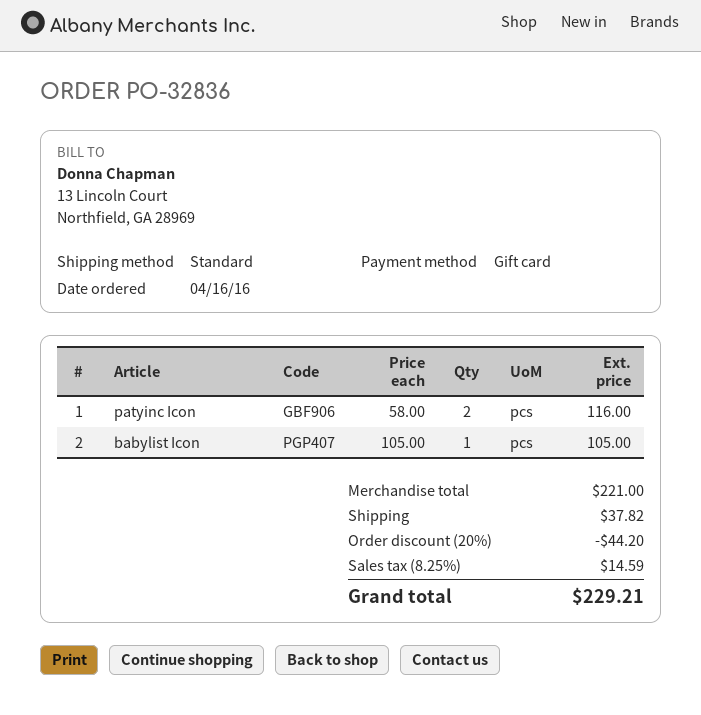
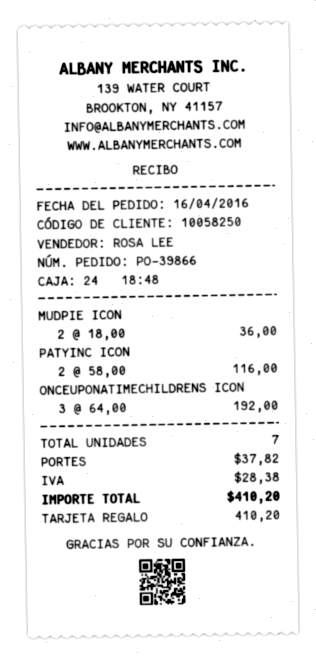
order number: PO-32836 -> PO-39866
babylist Icon: 1 x 105.00 = 105.00 -> none
MUDPIE ICON: none -> 2 x 18.00 = 36.00
ONCEUPONATIMECHILDRENS ICON: none -> 3 x 64.00 = 192.00
discount: 20% = 44.20 -> none
tax: 14.59 -> 28.38
total: 229.21 -> 410.20

